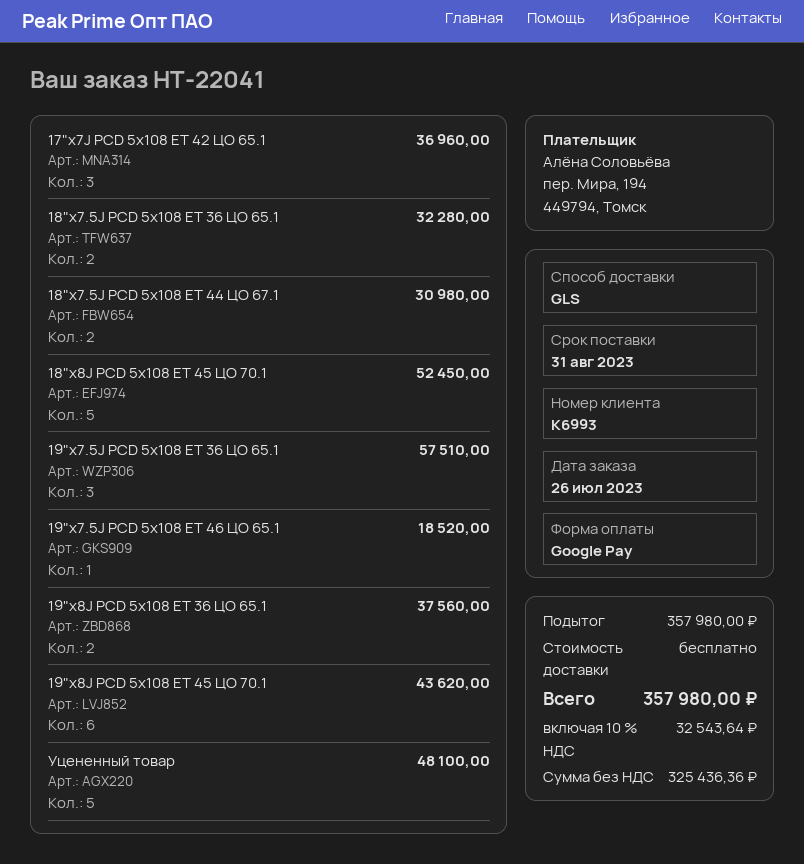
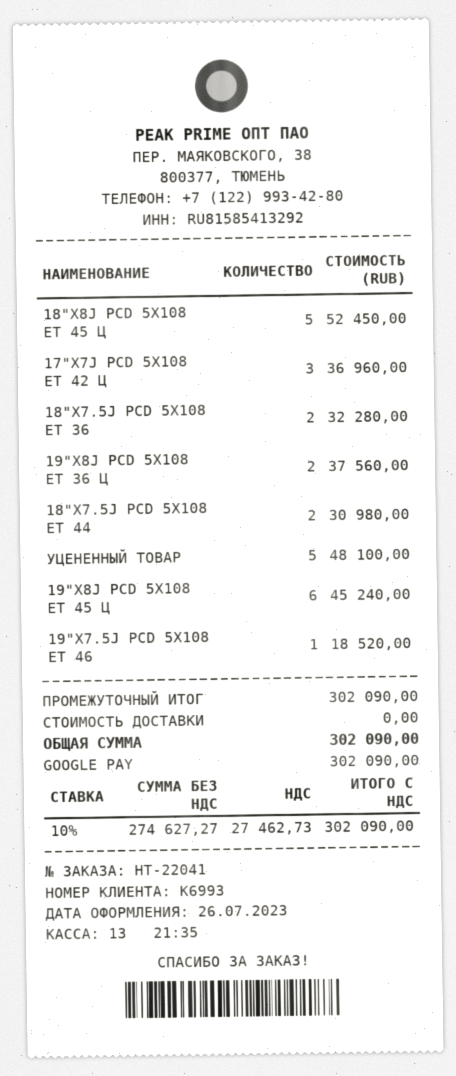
19"x7.5J PCD 5x108 ЕТ 36 ЦО 65.1: 3 for 57510.00 -> none
19"x8J PCD 5x108 ЕТ 45 ЦО 70.1: 6 for 43620.00 -> 6 for 45240.00
subtotal: 357980.00 -> 302090.00
net: 325436.36 -> 274627.27
tax: 10% = 32543.64 -> 10% = 27462.73
total: 357980.00 -> 302090.00

